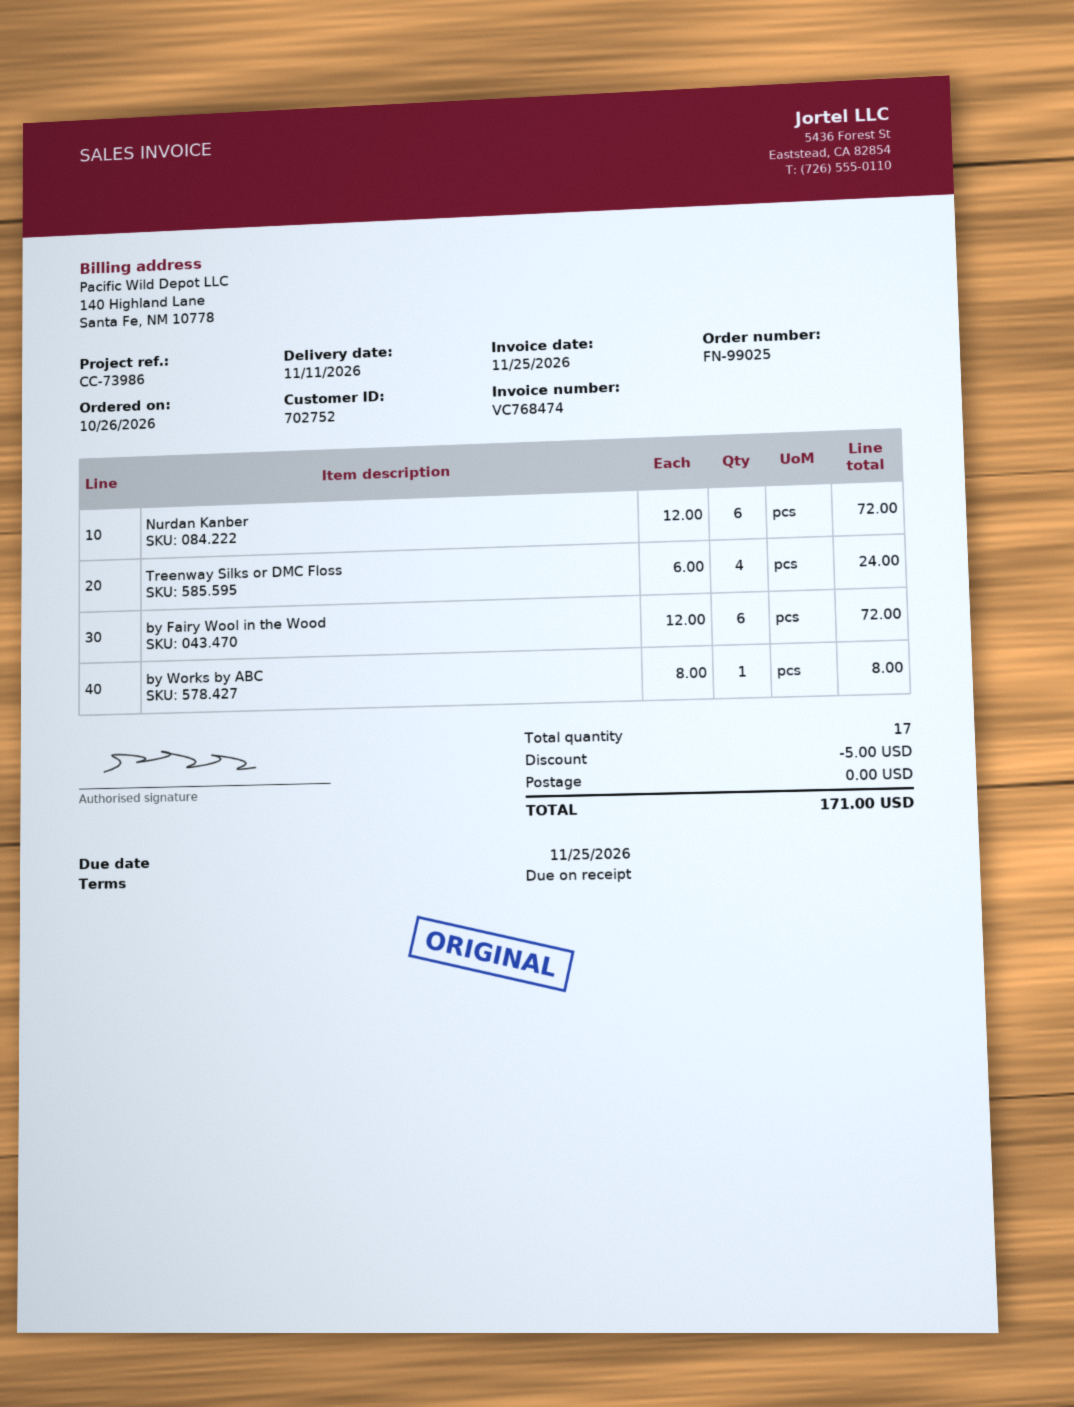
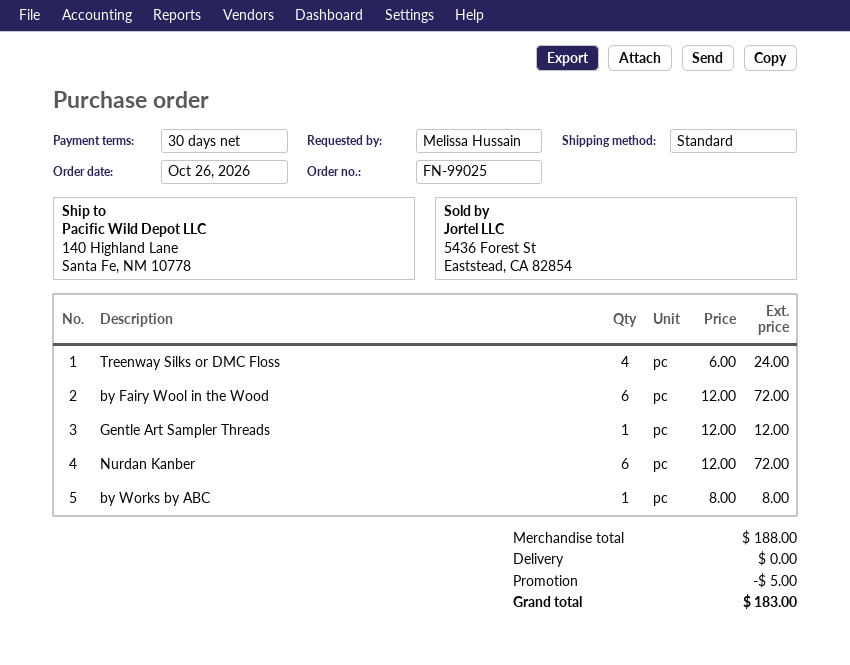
payment terms: on receipt -> 30 days
Gentle Art Sampler Threads: none -> 1 x 12.00 = 12.00
total: 171.00 -> 183.00

